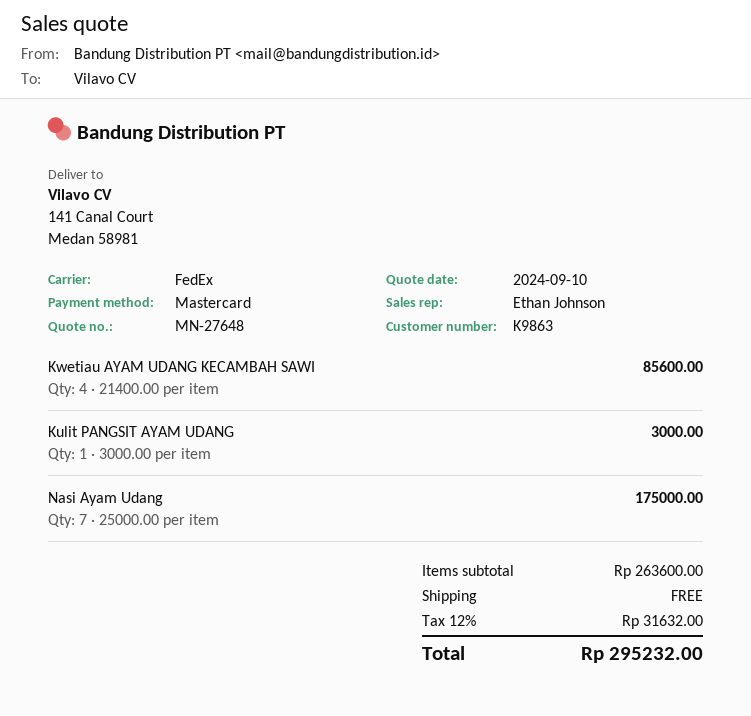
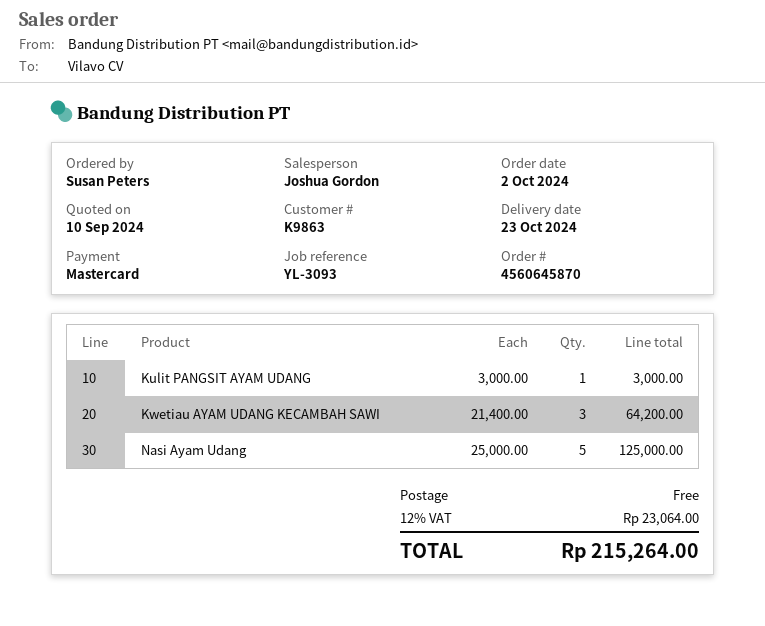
sales rep: Ethan Johnson -> Joshua Gordon
Kwetiau AYAM UDANG KECAMBAH SAWI: 4 x 21400.00 = 85600.00 -> 3 x 21400.00 = 64200.00
Nasi Ayam Udang: 7 x 25000.00 = 175000.00 -> 5 x 25000.00 = 125000.00
tax: 12% = 31632.00 -> 12% = 23064.00
total: 295232.00 -> 215264.00

